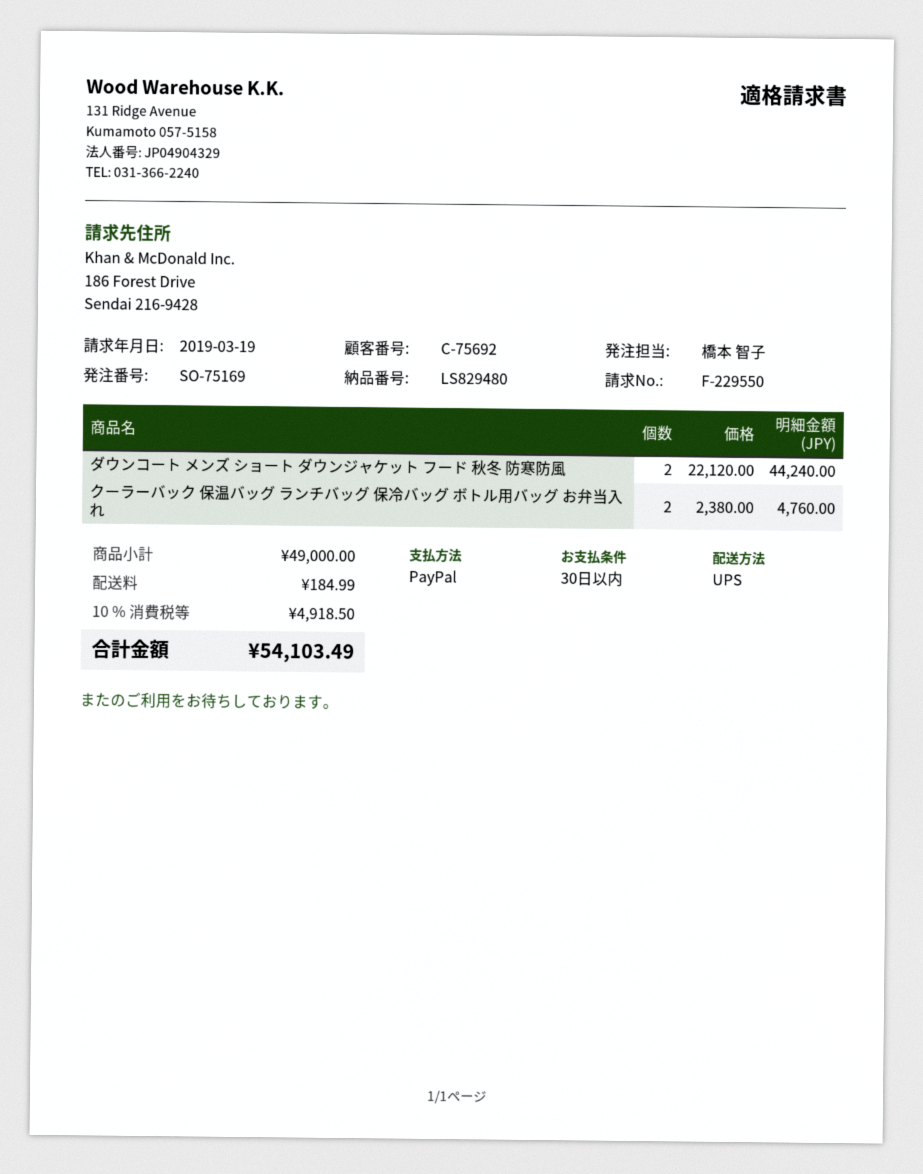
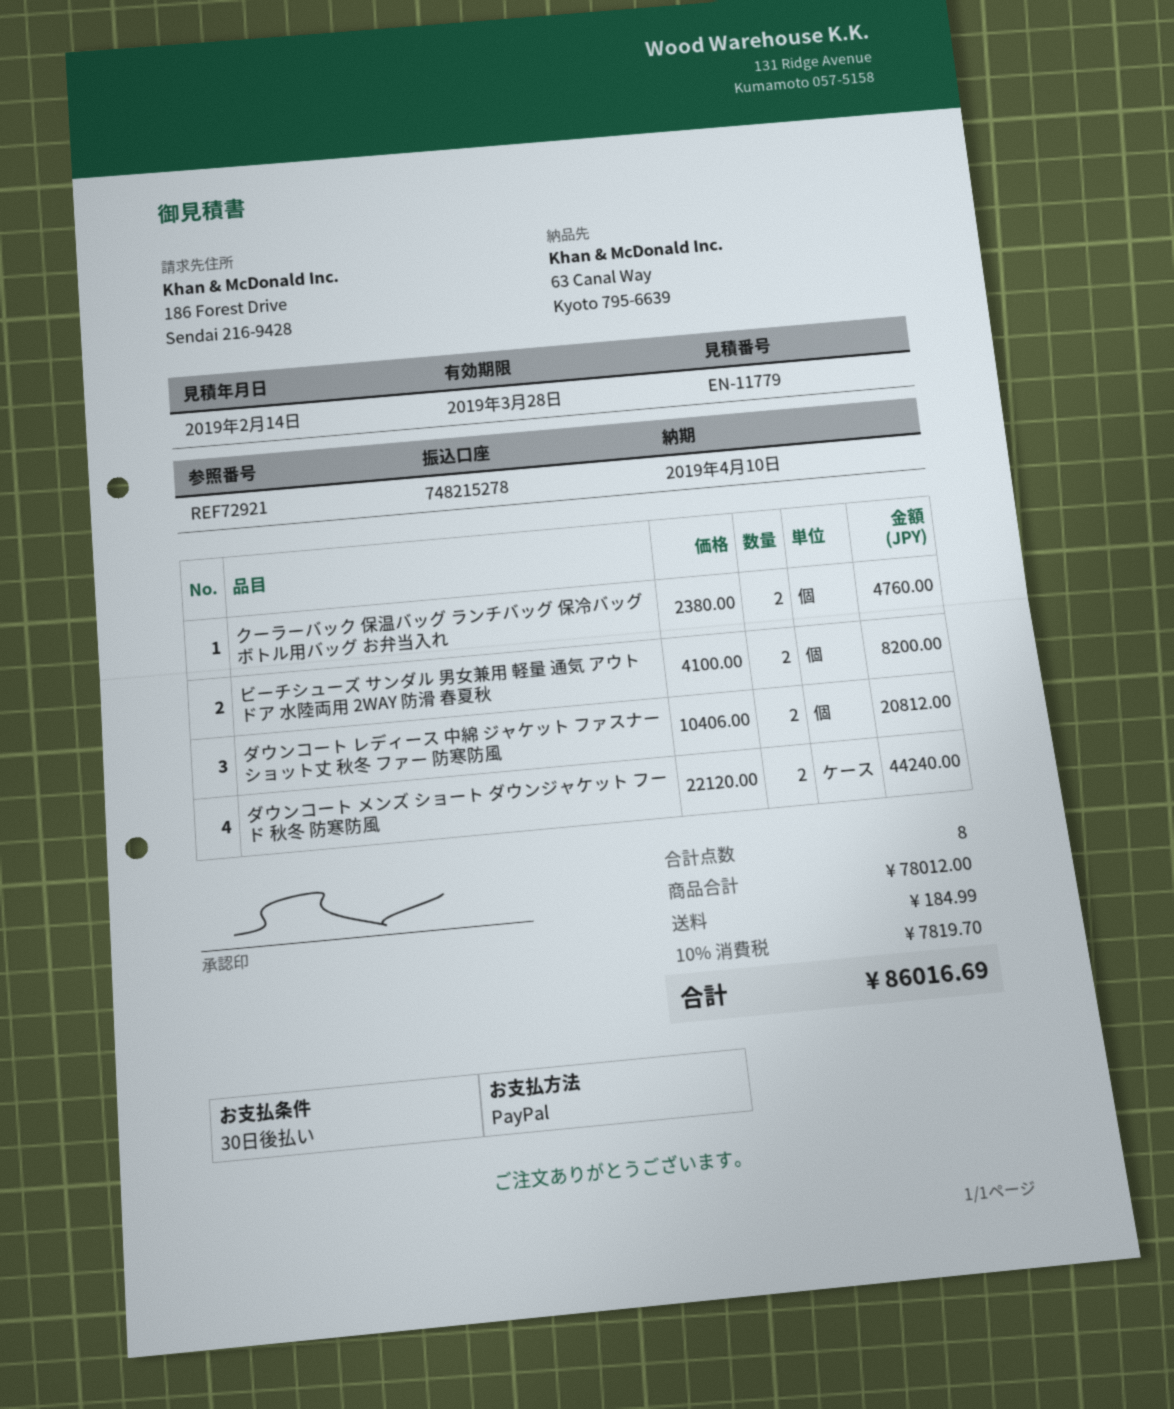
ビーチシューズ サンダル 男女兼用 軽量 通気 アウトドア 水陸両用 2WAY 防滑 春夏秋: none -> 2 x 4100.00 = 8200.00
ダウンコート レディース 中綿 ジャケット ファスナー ショット丈 秋冬 ファー 防寒防風: none -> 2 x 10406.00 = 20812.00
subtotal: 49000.00 -> 78012.00
tax: 10% = 4918.50 -> 10% = 7819.70
total: 54103.49 -> 86016.69

